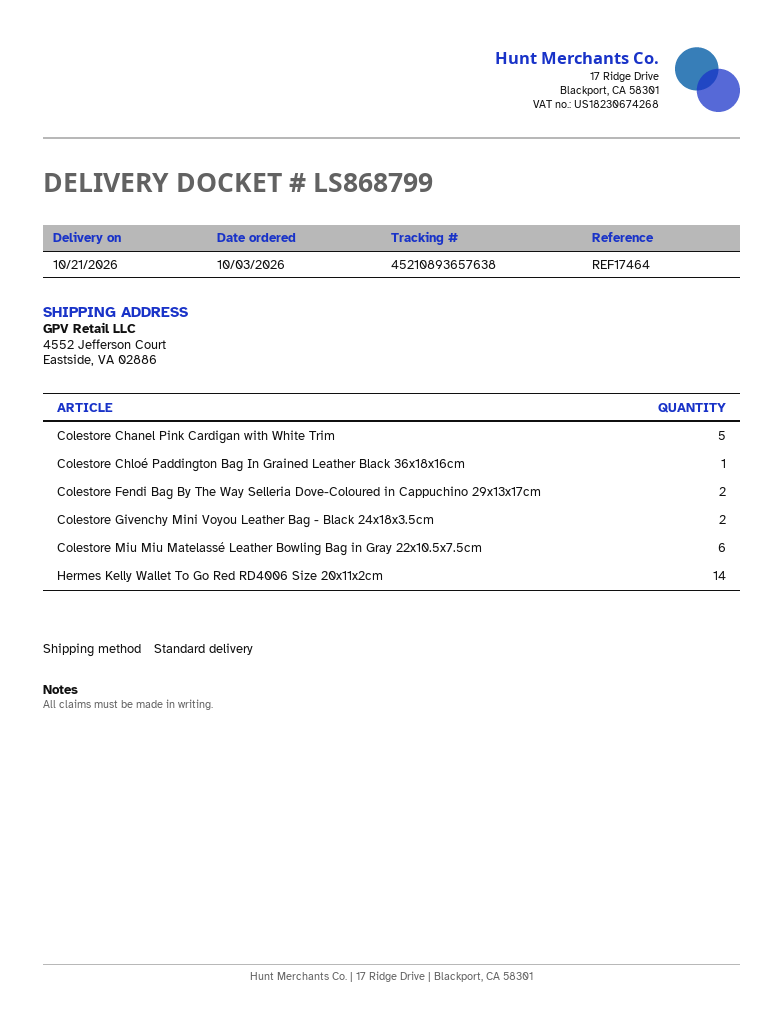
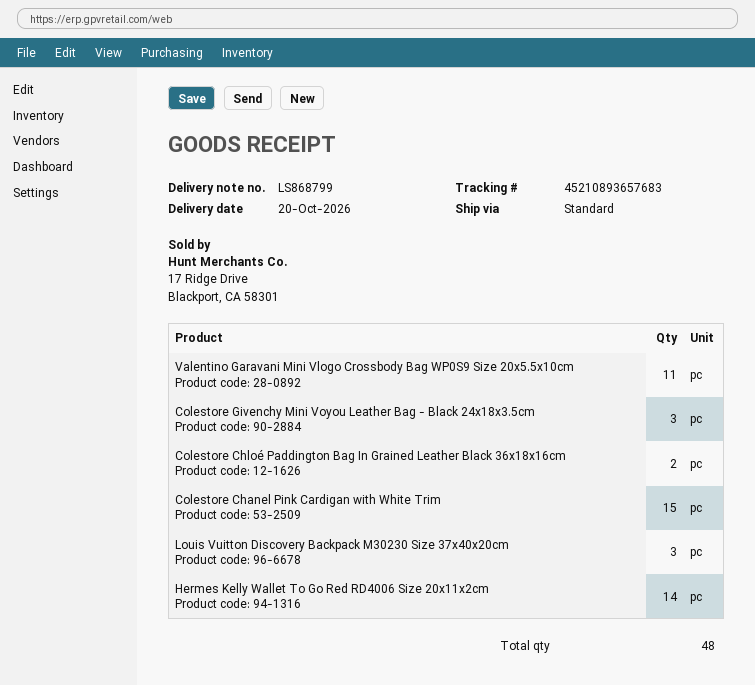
delivery date: 2026-10-21 -> 2026-10-20
tracking number: 45210893657638 -> 45210893657683
Colestore Chanel Pink Cardigan with White Trim: 5 -> 15
Colestore Chloé Paddington Bag In Grained Leather Black 36x18x16cm: 1 -> 2
Colestore Fendi Bag By The Way Selleria Dove-Coloured in Cappuchino 29x13x17cm: 2 -> none
Colestore Givenchy Mini Voyou Leather Bag - Black 24x18x3.5cm: 2 -> 3
Colestore Miu Miu Matelassé Leather Bowling Bag in Gray 22x10.5x7.5cm: 6 -> none
Valentino Garavani Mini Vlogo Crossbody Bag WP0S9 Size 20x5.5x10cm: none -> 11
Louis Vuitton Discovery Backpack M30230 Size 37x40x20cm: none -> 3

